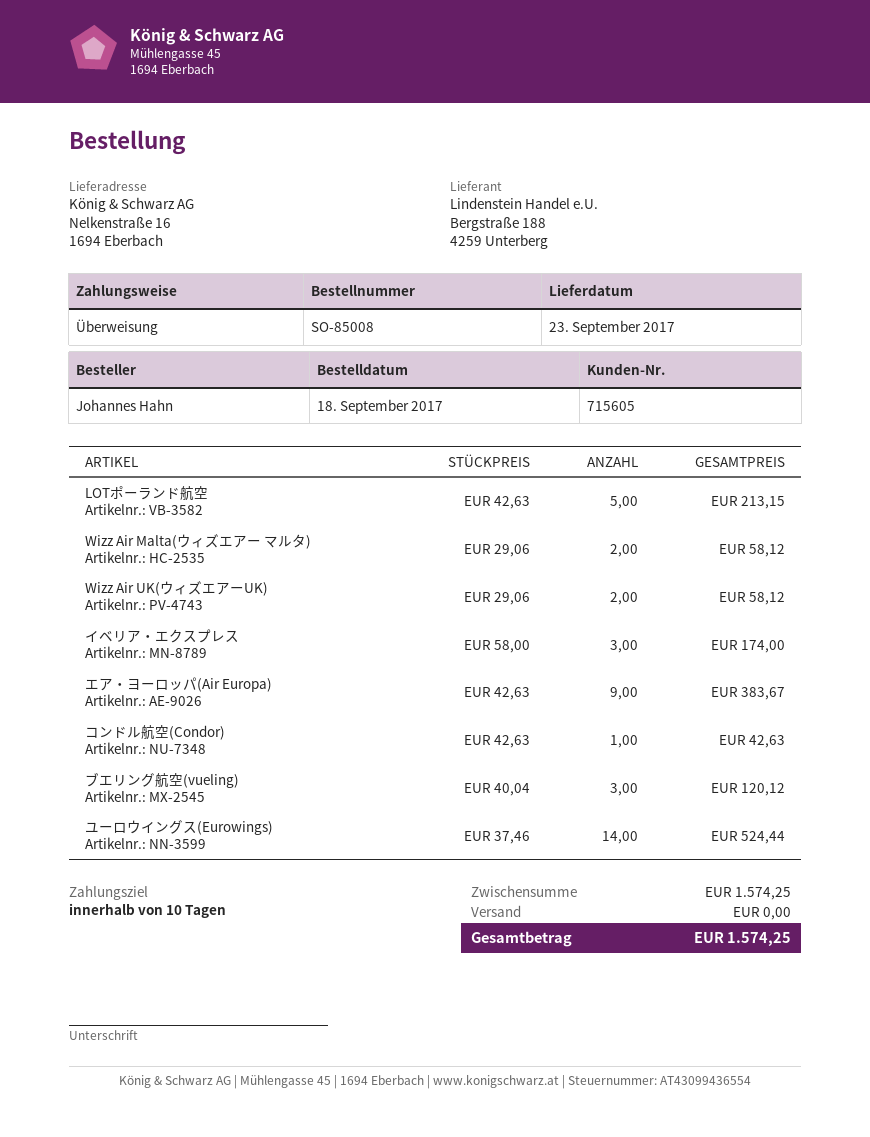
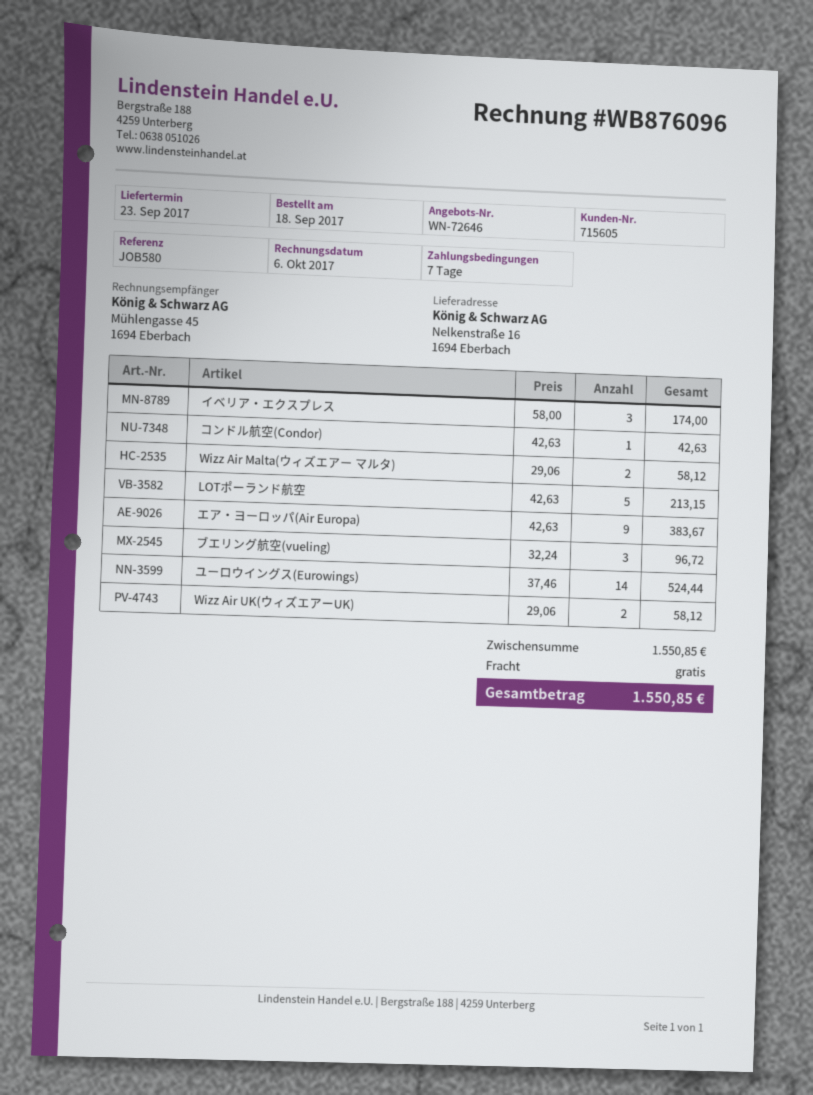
payment terms: 10 days -> 7 days
ブエリング航空(vueling): 3 x 40.04 = 120.12 -> 3 x 32.24 = 96.72
subtotal: 1574.25 -> 1550.85
total: 1574.25 -> 1550.85

